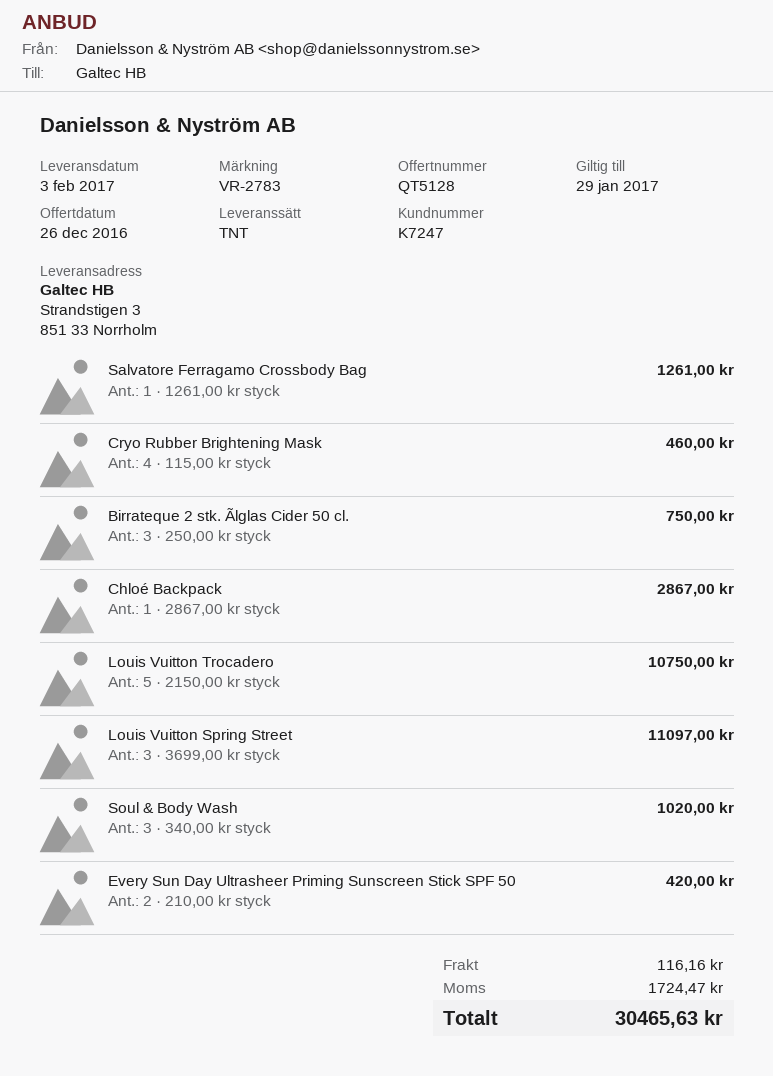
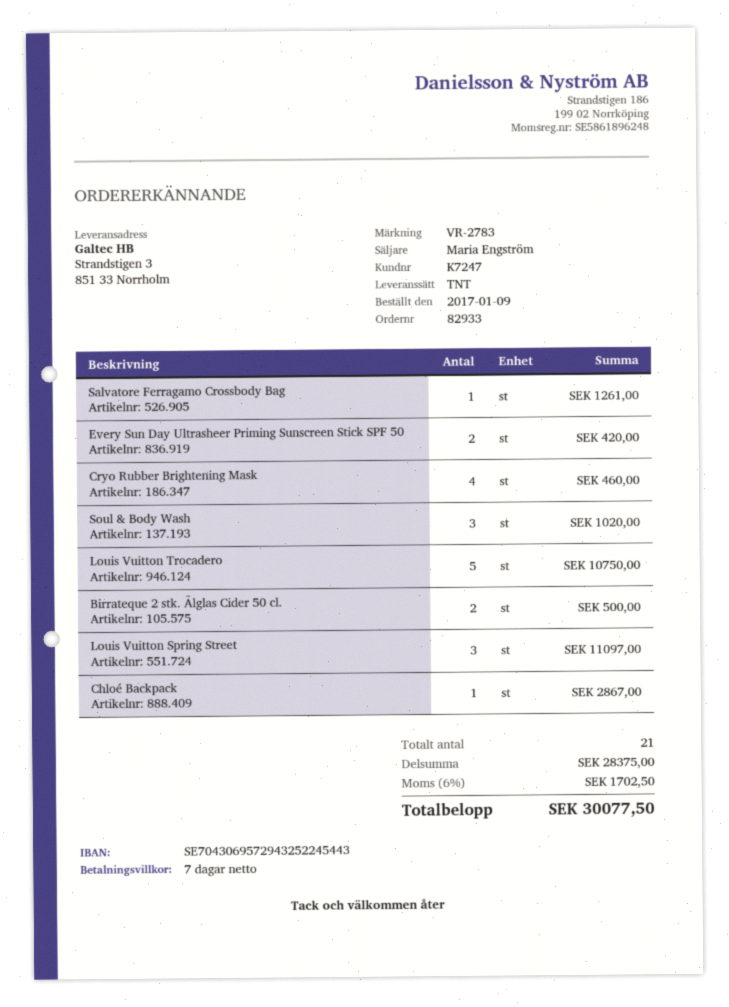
Birrateque 2 stk. Ãlglas Cider 50 cl.: 3 for 750.00 -> 2 for 500.00
shipping: 116.16 -> none
tax: 1724.47 -> 1702.50
total: 30465.63 -> 30077.50

